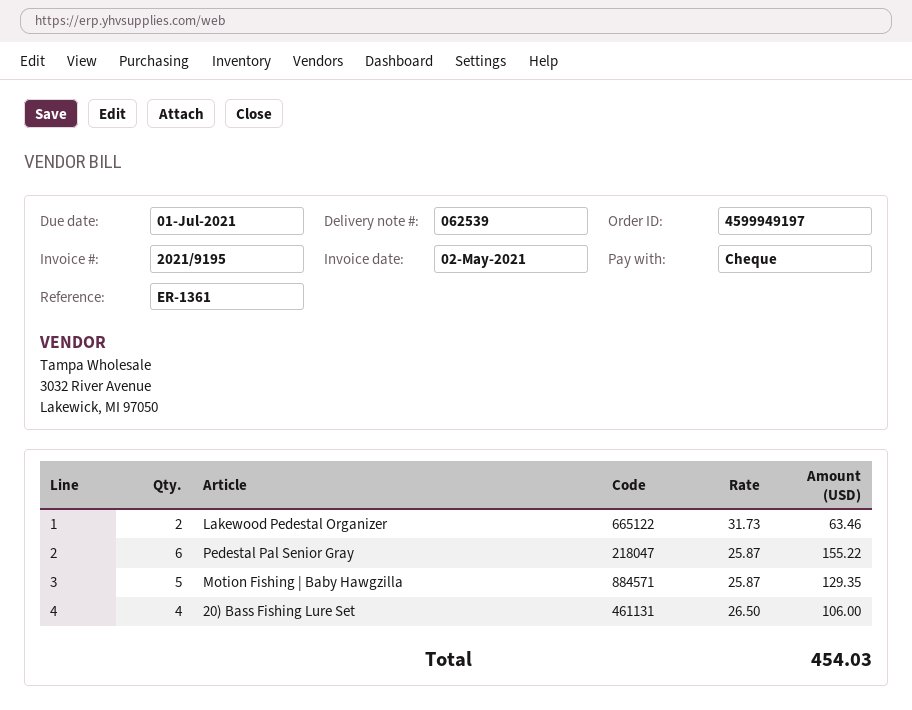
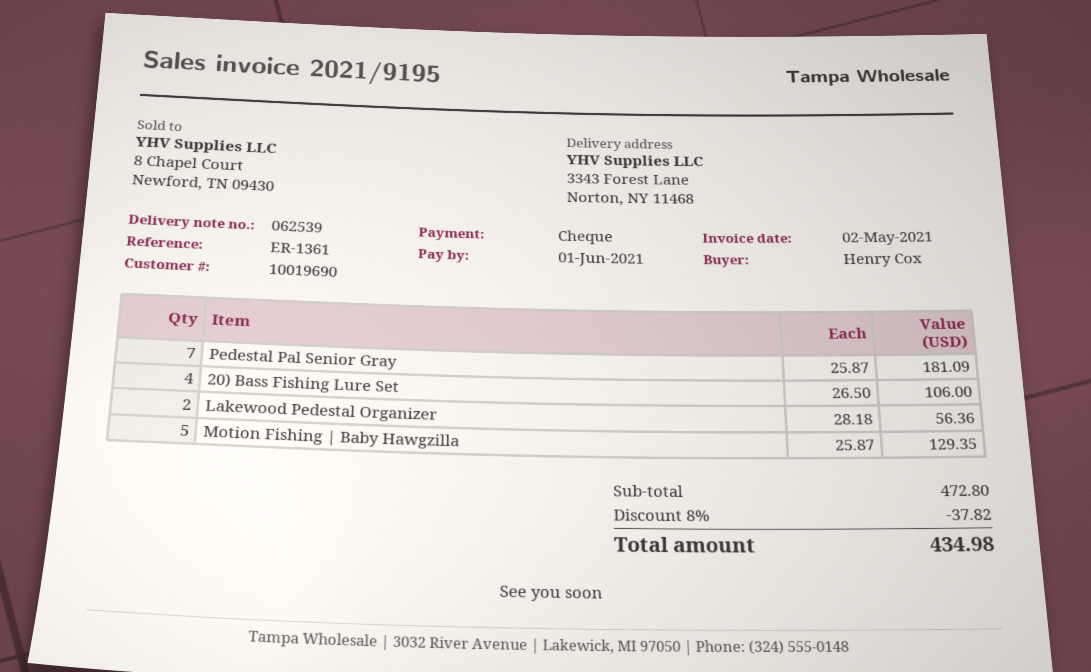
due date: 2021-07-01 -> 2021-06-01
Lakewood Pedestal Organizer: 2 x 31.73 = 63.46 -> 2 x 28.18 = 56.36
Pedestal Pal Senior Gray: 6 x 25.87 = 155.22 -> 7 x 25.87 = 181.09
discount: none -> 8% = 37.82
total: 454.03 -> 434.98

